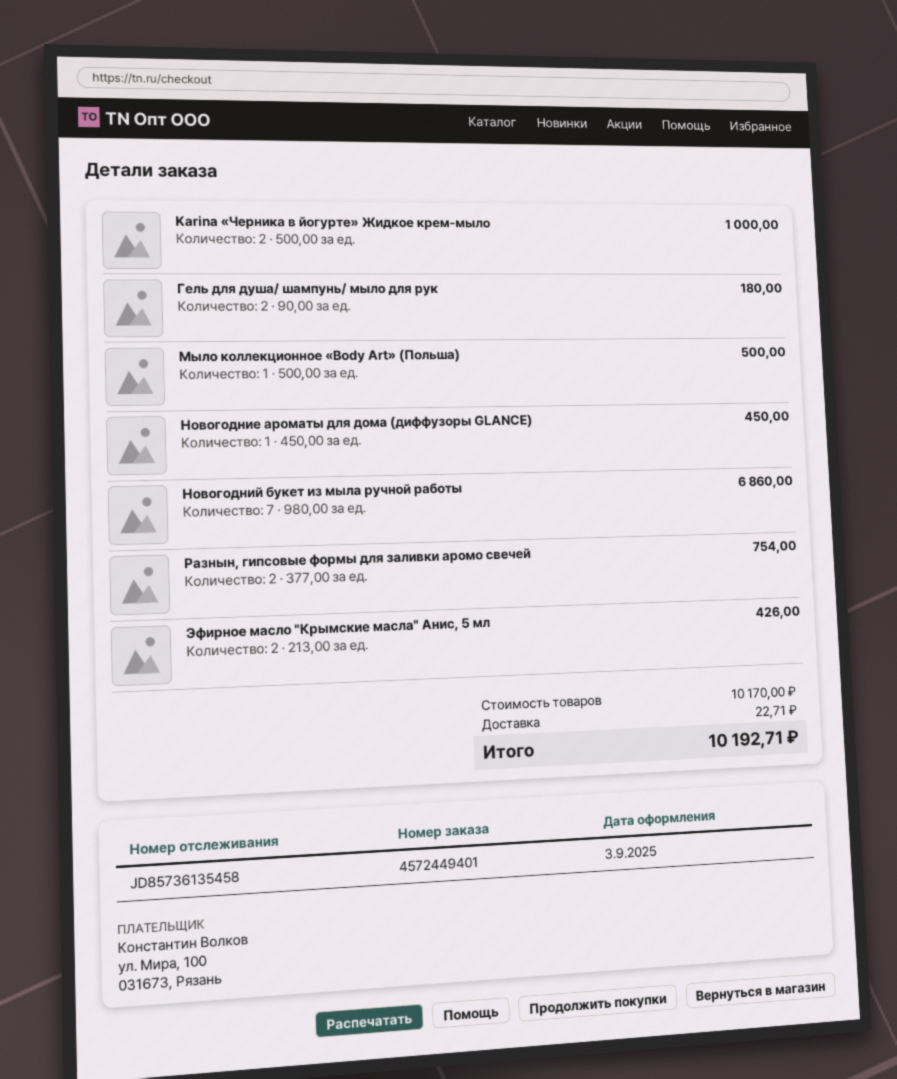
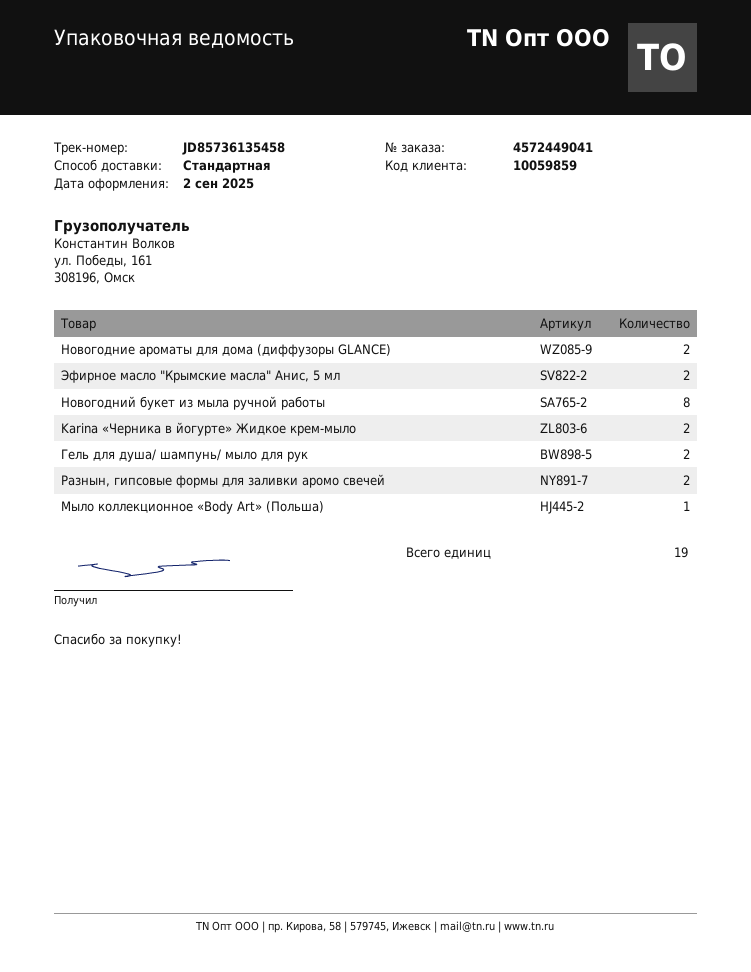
order number: 4572449401 -> 4572449041
order date: 2025-09-03 -> 2025-09-02
Новогодние ароматы для дома (диффузоры GLANCE): 1 -> 2
Новогодний букет из мыла ручной работы: 7 -> 8

